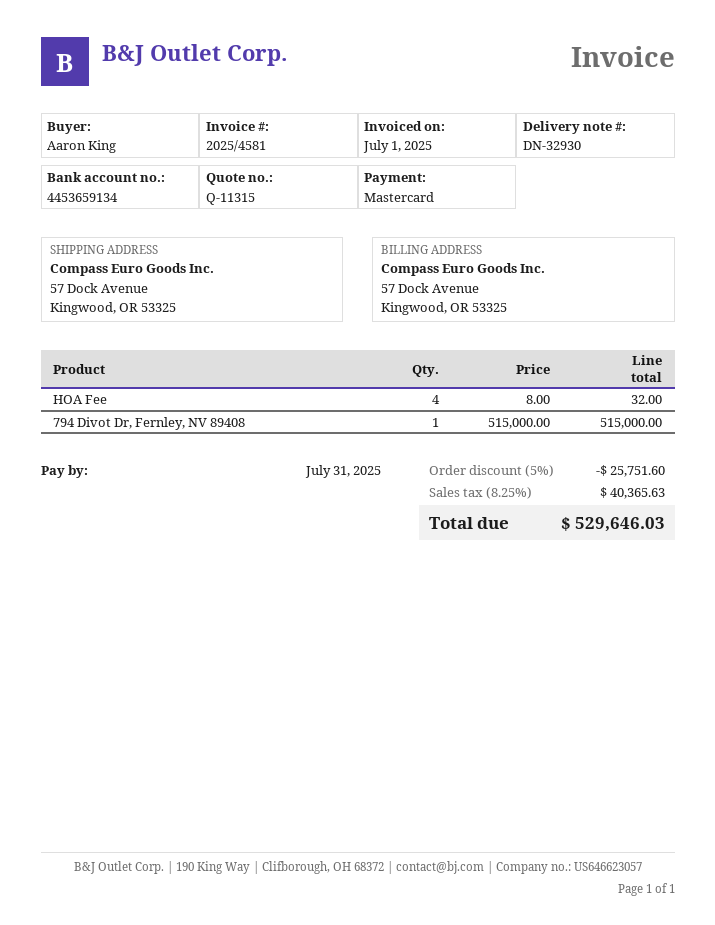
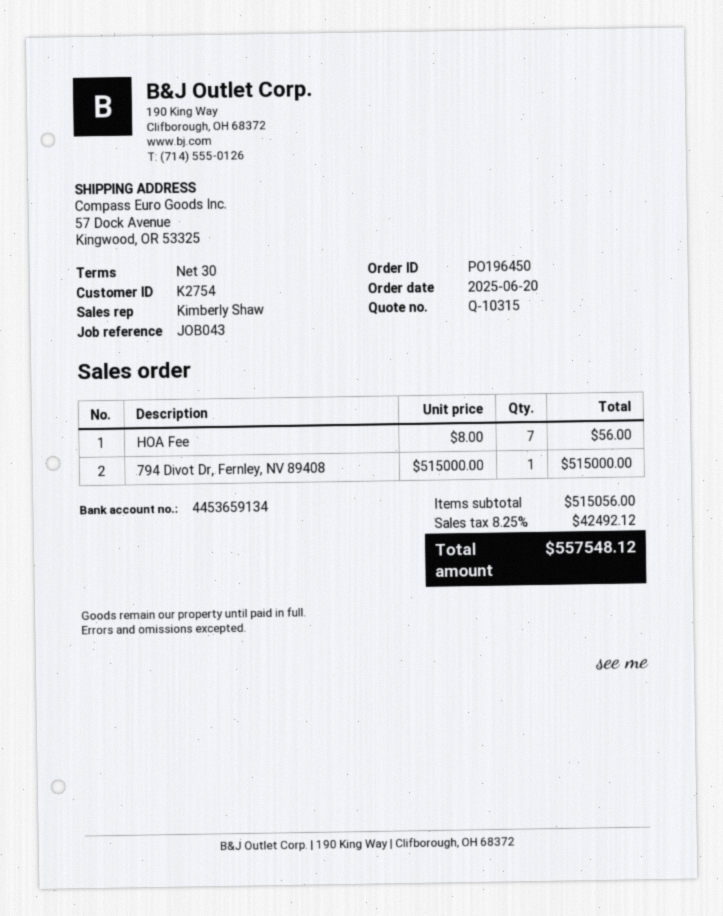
quote number: Q-11315 -> Q-10315
HOA Fee: 4 x 8.00 = 32.00 -> 7 x 8.00 = 56.00
discount: 5% = 25751.60 -> none
tax: 8.25% = 40365.63 -> 8.25% = 42492.12
total: 529646.03 -> 557548.12

